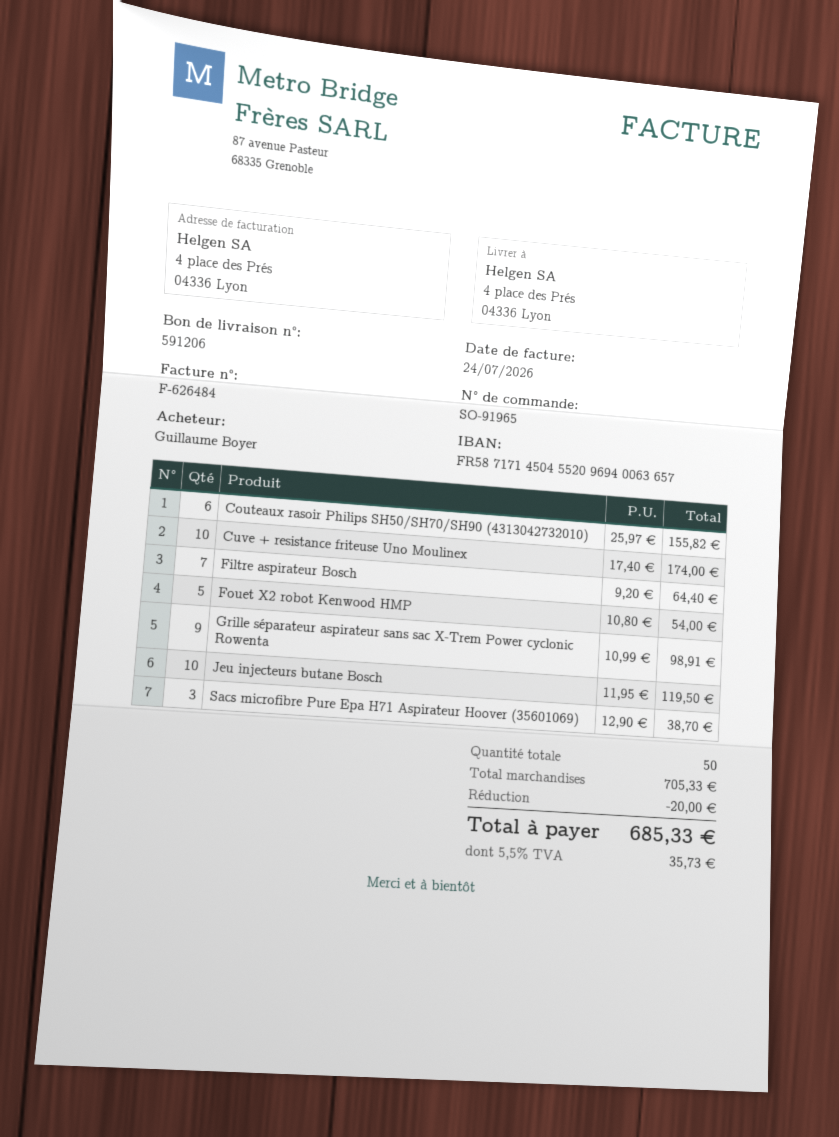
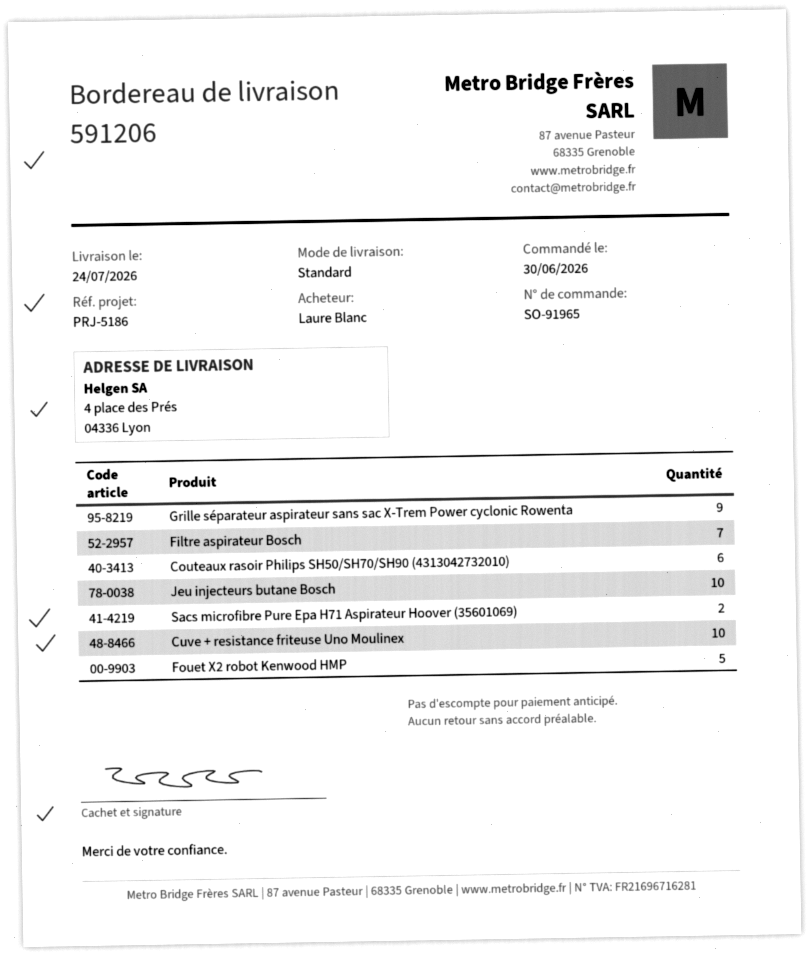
ordered by: Guillaume Boyer -> Laure Blanc
Sacs microfibre Pure Epa H71 Aspirateur Hoover (35601069): 3 -> 2

